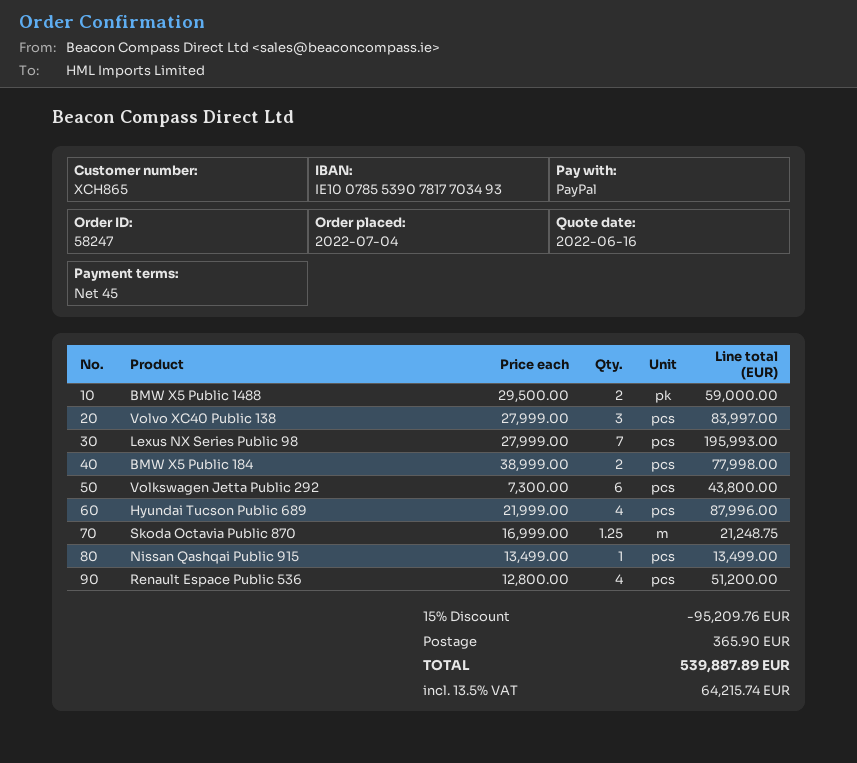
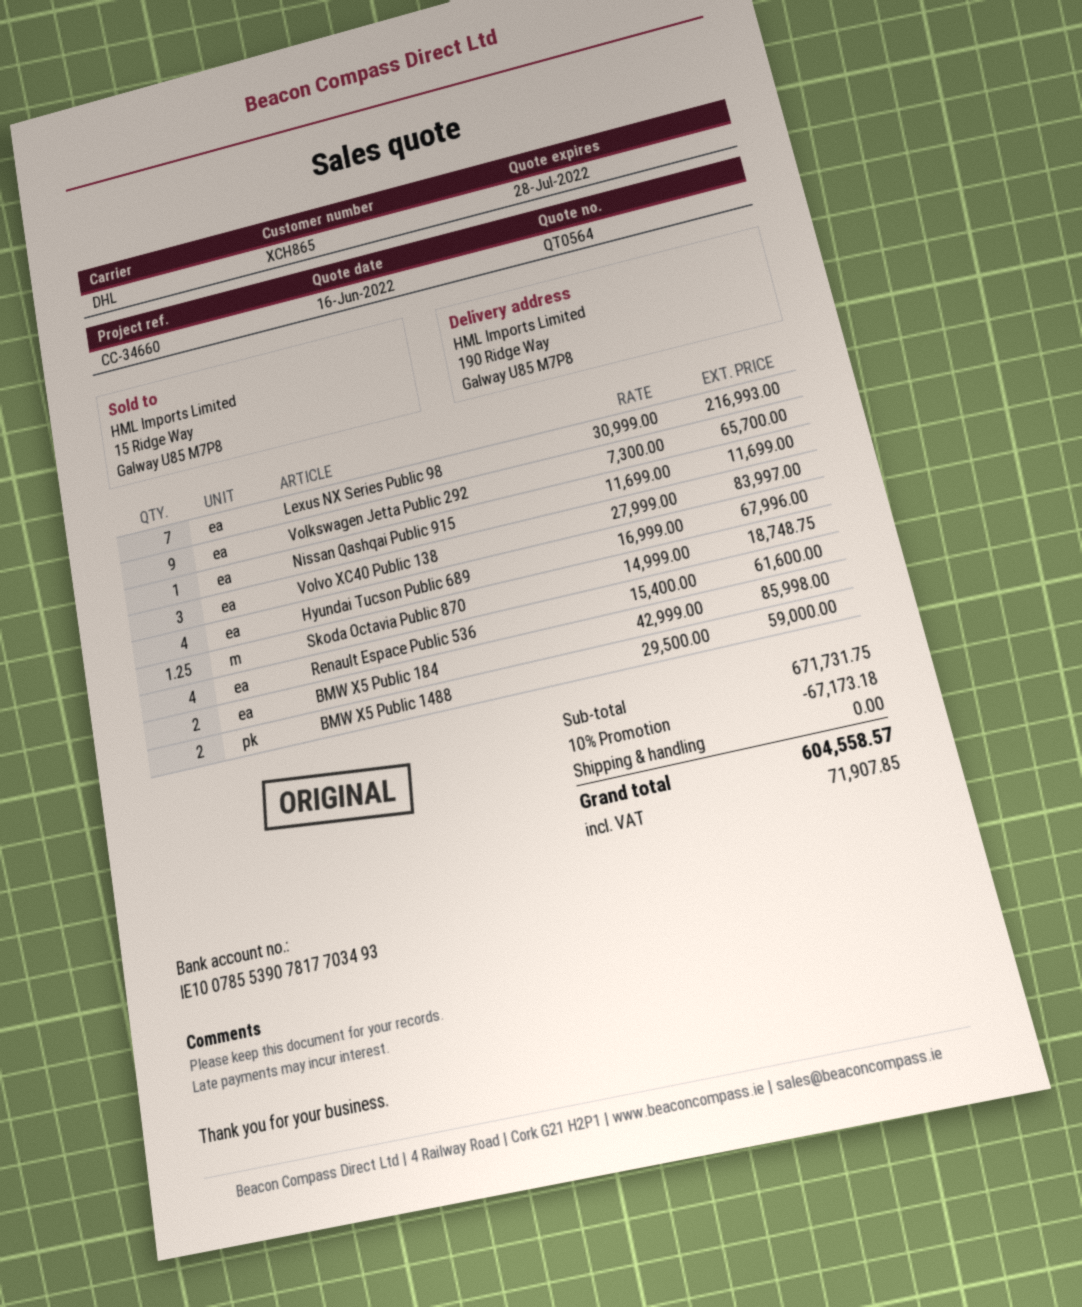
Lexus NX Series Public 98: 7 x 27999.00 = 195993.00 -> 7 x 30999.00 = 216993.00
BMW X5 Public 184: 2 x 38999.00 = 77998.00 -> 2 x 42999.00 = 85998.00
Volkswagen Jetta Public 292: 6 x 7300.00 = 43800.00 -> 9 x 7300.00 = 65700.00
Hyundai Tucson Public 689: 4 x 21999.00 = 87996.00 -> 4 x 16999.00 = 67996.00
Skoda Octavia Public 870: 1.25 x 16999.00 = 21248.75 -> 1.25 x 14999.00 = 18748.75
Nissan Qashqai Public 915: 1 x 13499.00 = 13499.00 -> 1 x 11699.00 = 11699.00
Renault Espace Public 536: 4 x 12800.00 = 51200.00 -> 4 x 15400.00 = 61600.00
discount: 15% = 95209.76 -> 10% = 67173.18
shipping: 365.90 -> 0.00
tax: 64215.74 -> 71907.85
total: 539887.89 -> 604558.57

